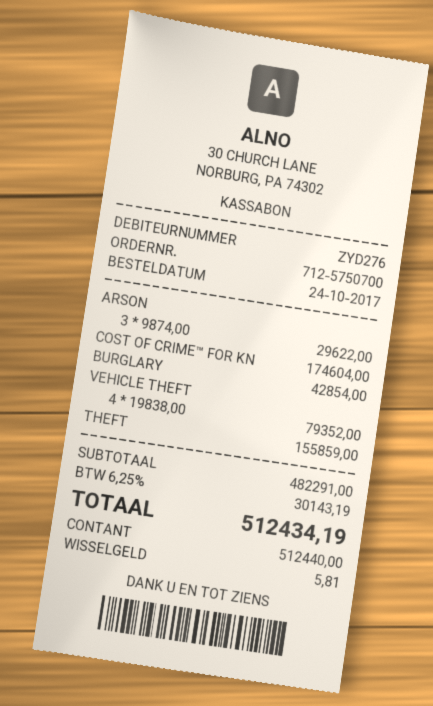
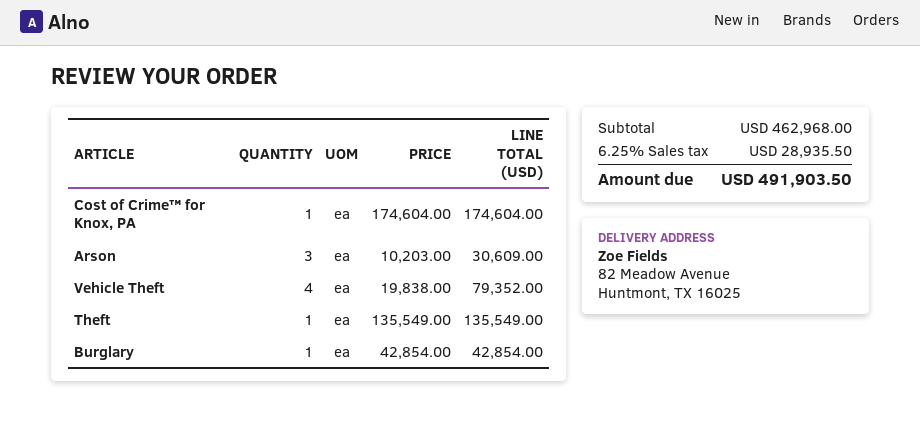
ARSON: 3 x 9874.00 = 29622.00 -> 3 x 10203.00 = 30609.00
THEFT: 1 x 155859.00 = 155859.00 -> 1 x 135549.00 = 135549.00
subtotal: 482291.00 -> 462968.00
tax: 6.25% = 30143.19 -> 6.25% = 28935.50
total: 512434.19 -> 491903.50

